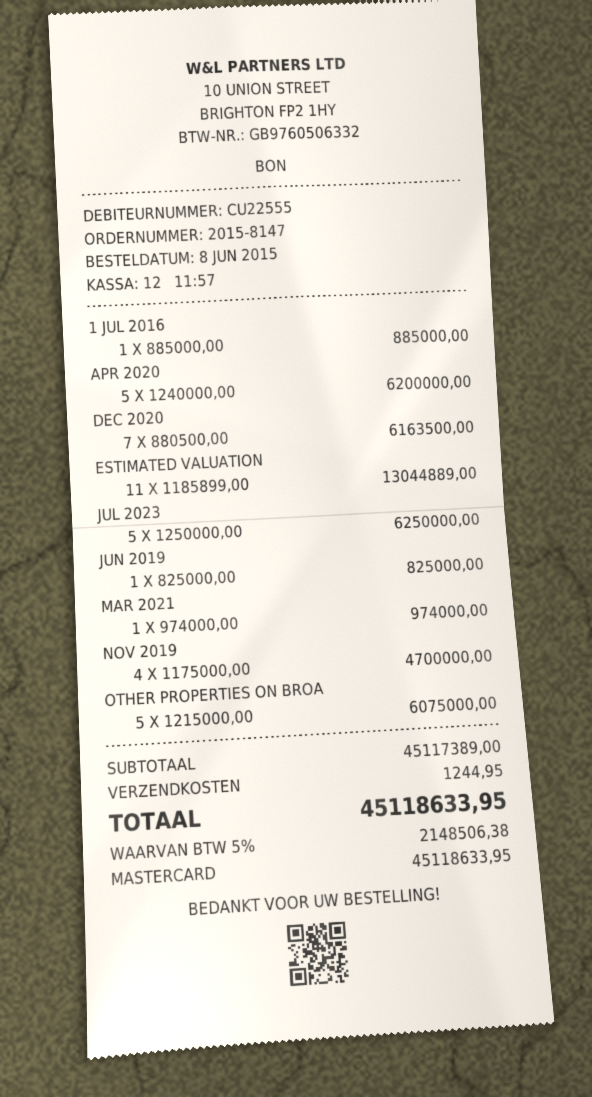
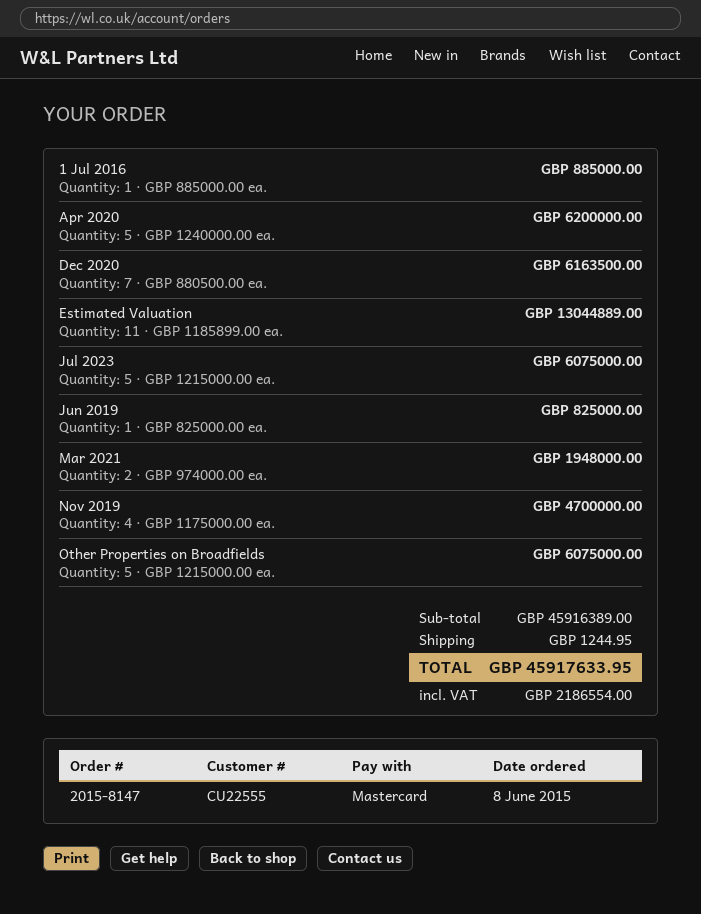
JUL 2023: 5 x 1250000.00 = 6250000.00 -> 5 x 1215000.00 = 6075000.00
MAR 2021: 1 x 974000.00 = 974000.00 -> 2 x 974000.00 = 1948000.00
subtotal: 45117389.00 -> 45916389.00
tax: 2148506.38 -> 2186554.00
total: 45118633.95 -> 45917633.95

